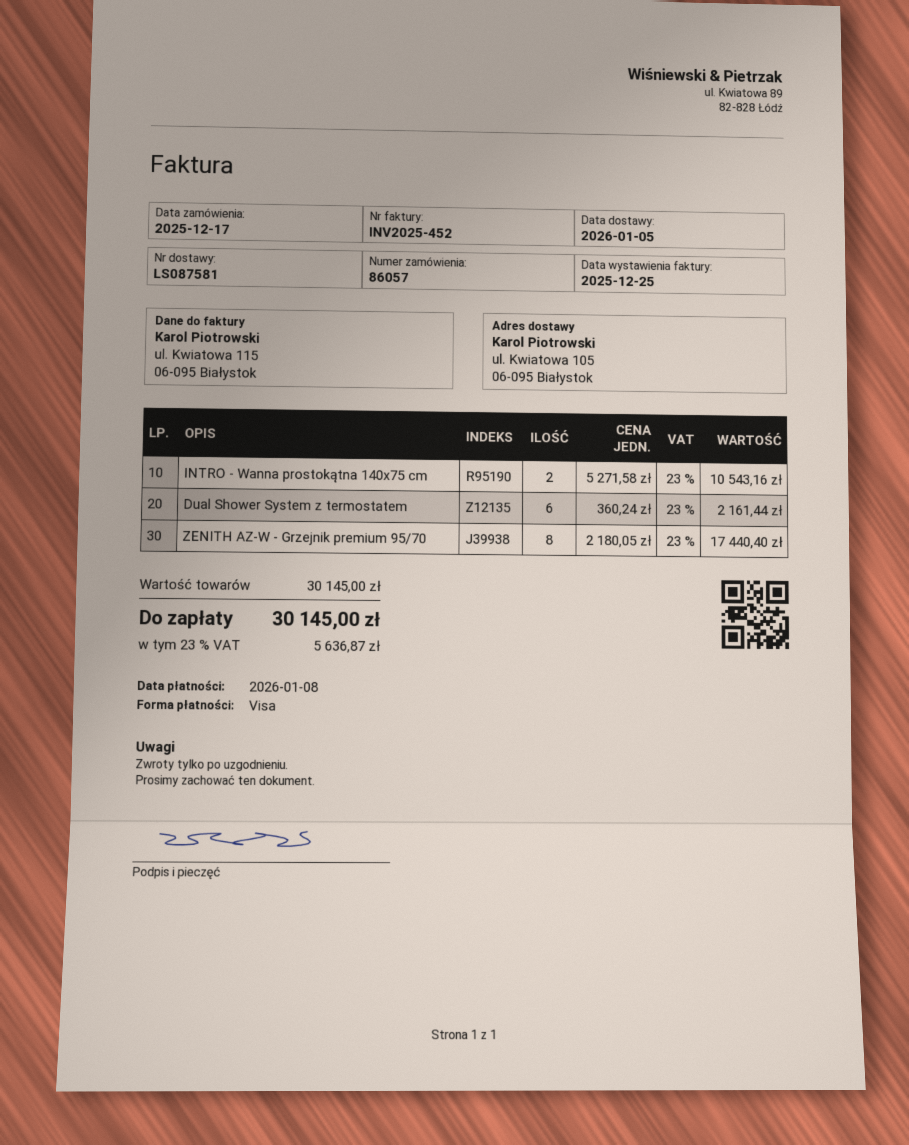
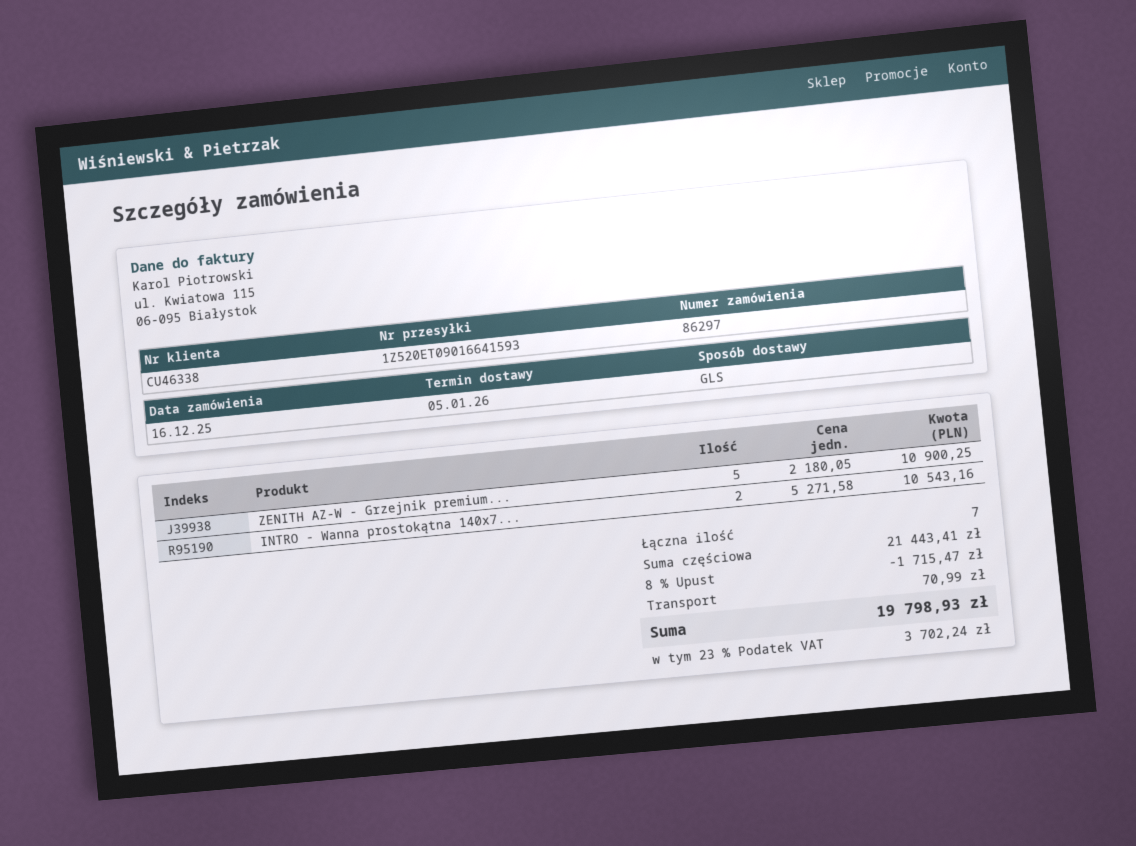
order number: 86057 -> 86297
order date: 2025-12-17 -> 2025-12-16
Dual Shower System z termostatem: 6 x 360.24 = 2161.44 -> none
ZENITH AZ-W - Grzejnik premium 95/70: 8 x 2180.05 = 17440.40 -> 5 x 2180.05 = 10900.25
subtotal: 30145.00 -> 21443.41
discount: none -> 8% = 1715.47
shipping: none -> 70.99
tax: 23% = 5636.87 -> 23% = 3702.24
total: 30145.00 -> 19798.93

